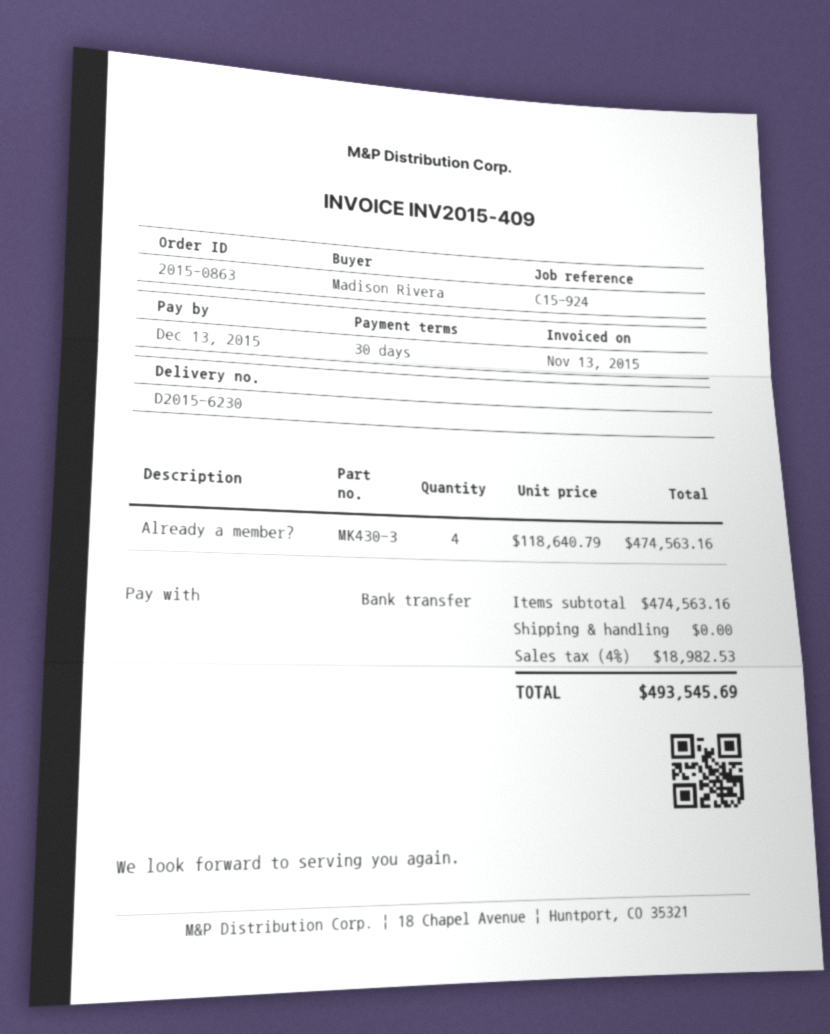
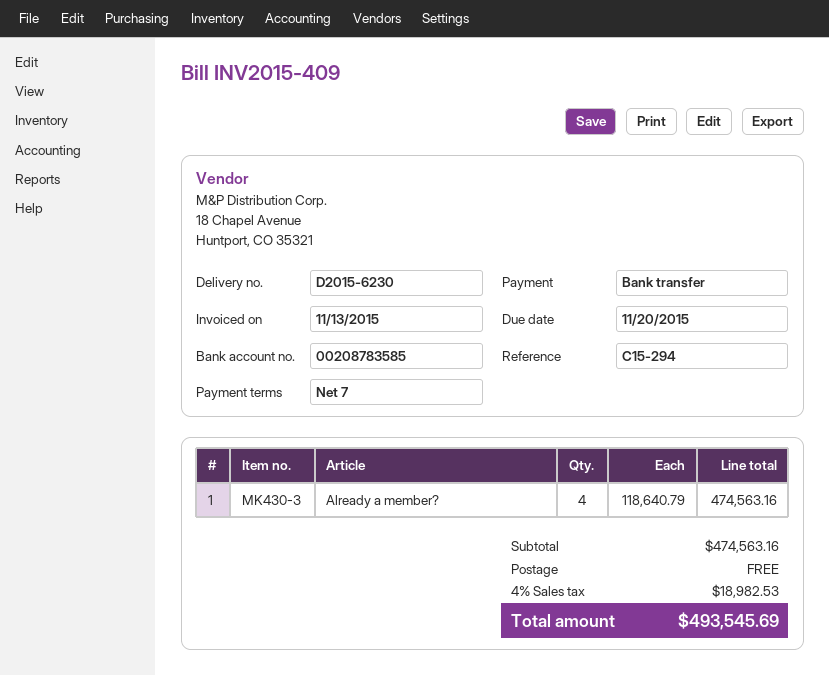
payment terms: 30 days -> 7 days
due date: 2015-12-13 -> 2015-11-20
reference: C15-924 -> C15-294

